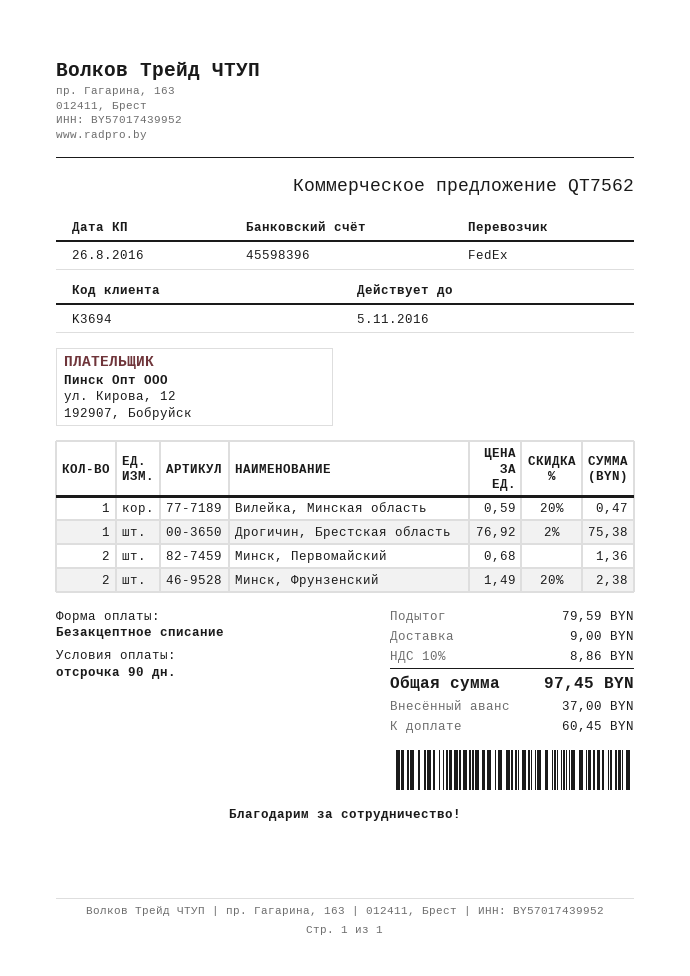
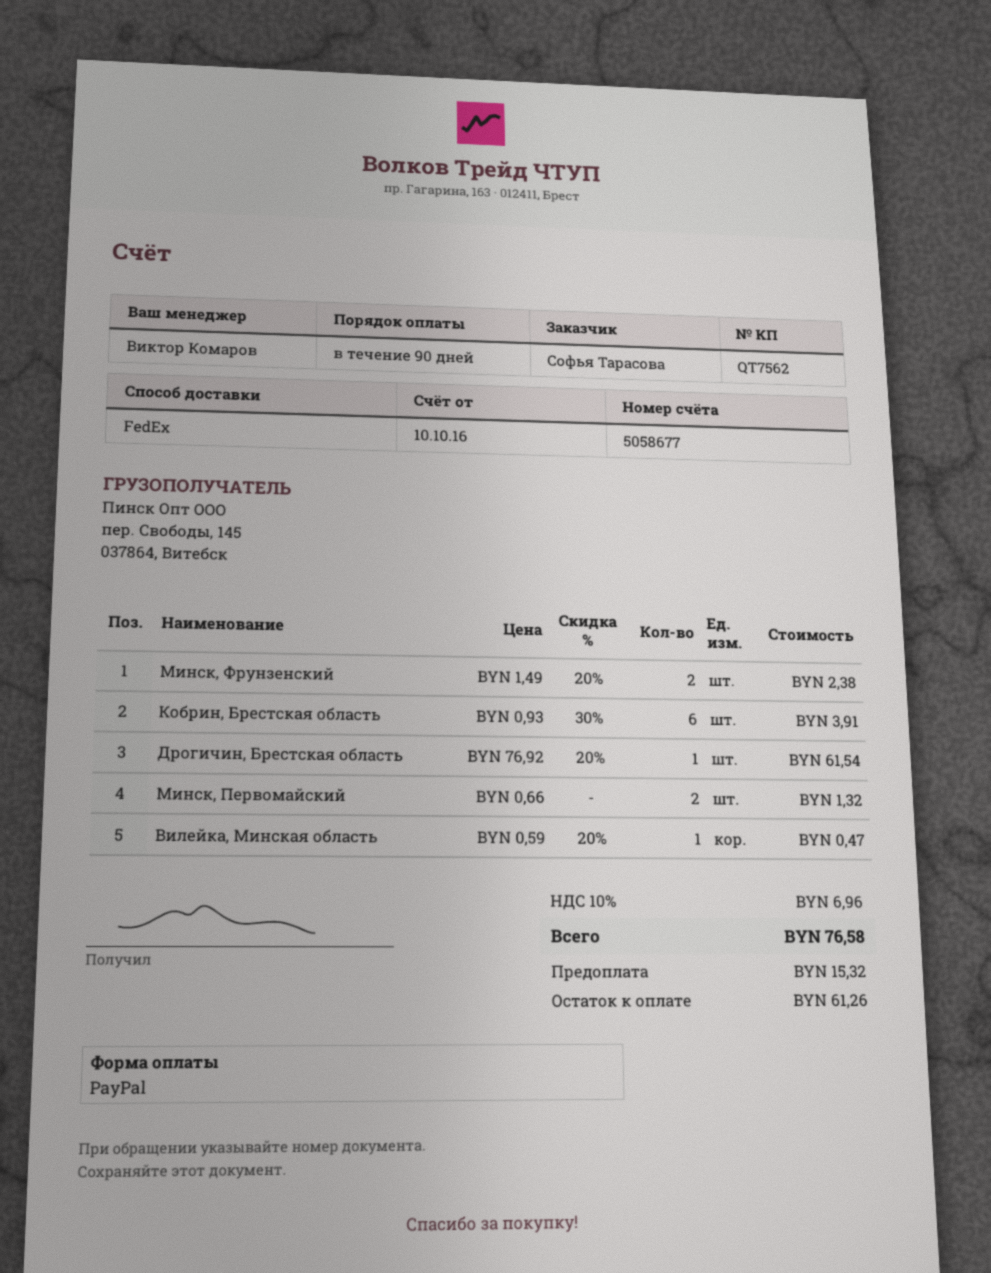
payment method: direct debit -> PayPal
Дрогичин, Брестская область: 1 x 76.92 - 2% = 75.38 -> 1 x 76.92 - 20% = 61.54
Минск, Первомайский: 2 x 0.68 = 1.36 -> 2 x 0.66 = 1.32
Кобрин, Брестская область: none -> 6 x 0.93 - 30% = 3.91
shipping: 9.00 -> none
tax: 10% = 8.86 -> 10% = 6.96
total: 97.45 -> 76.58
deposit: 37.00 -> 15.32
balance: 60.45 -> 61.26

